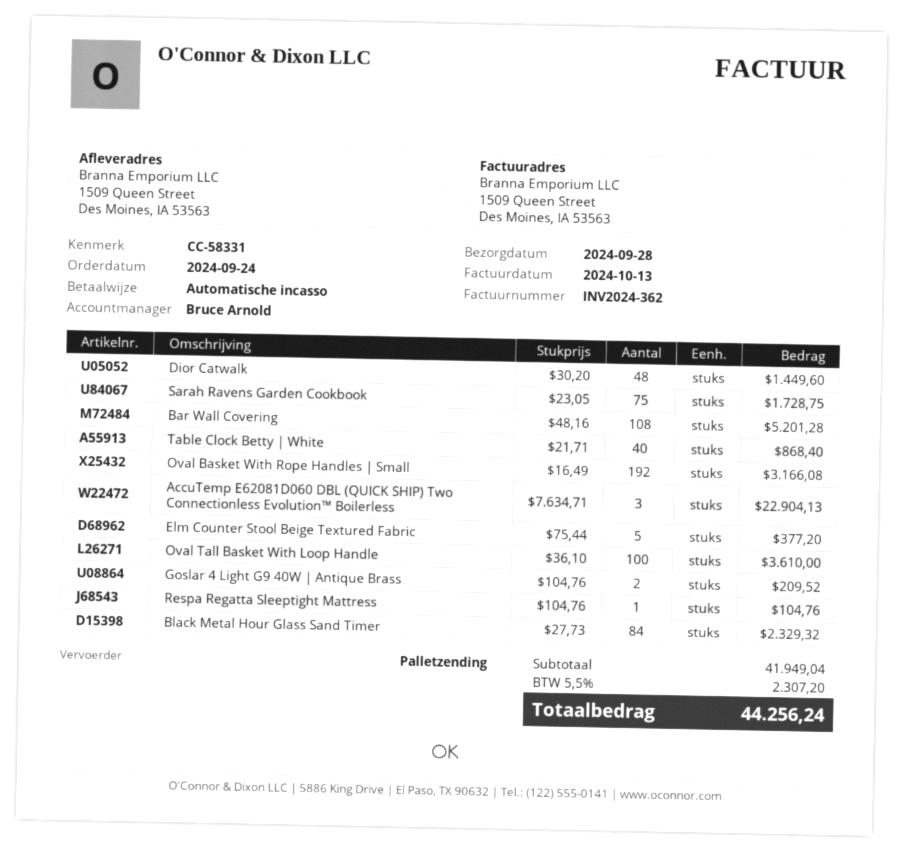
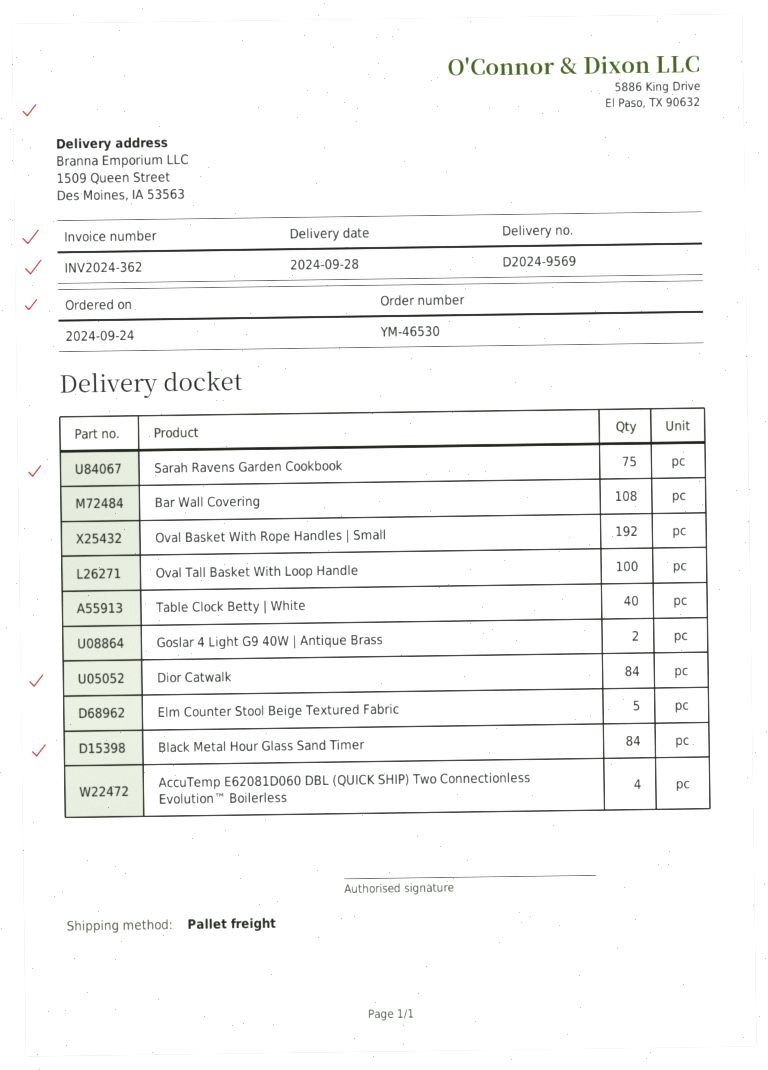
Dior Catwalk: 48 -> 84
AccuTemp E62081D060 DBL (QUICK SHIP) Two Connectionless Evolution™ Boilerless: 3 -> 4
Respa Regatta Sleeptight Mattress: 1 -> none

